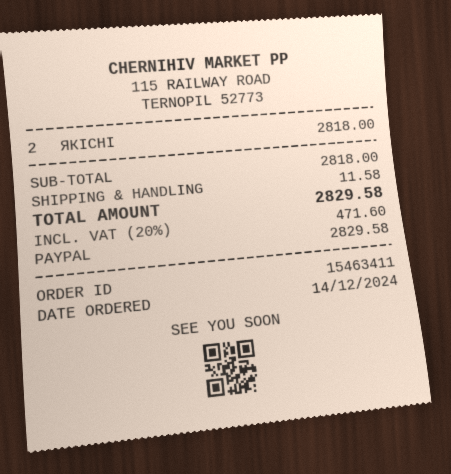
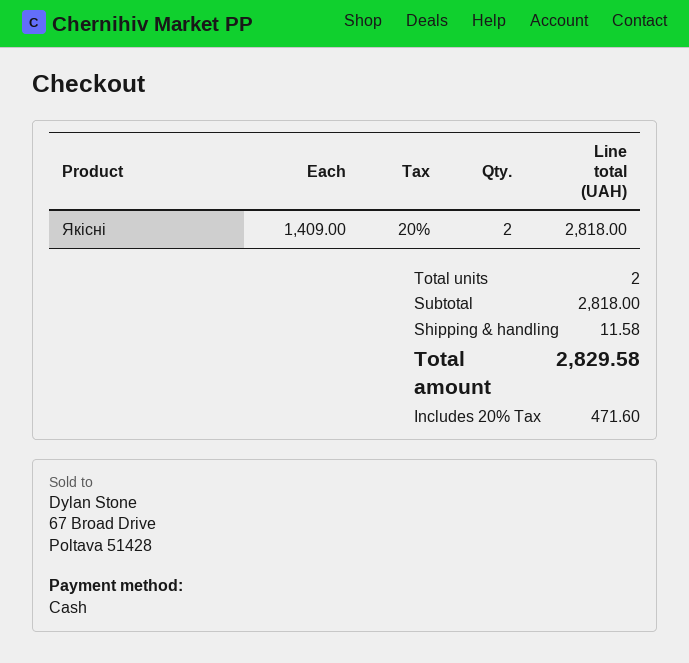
payment method: PayPal -> cash

